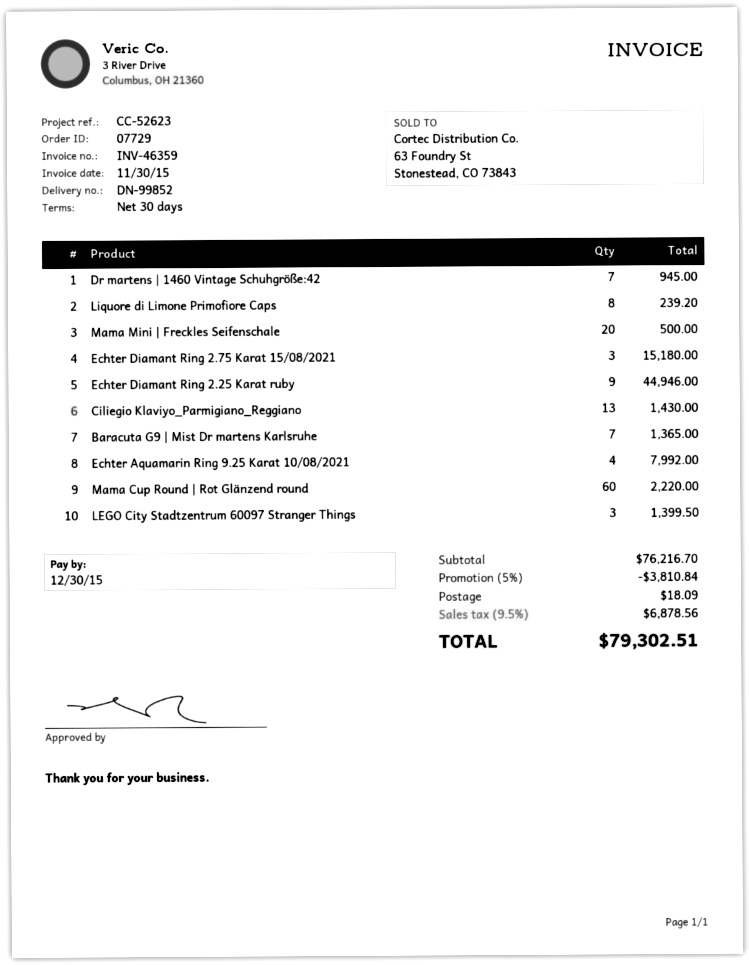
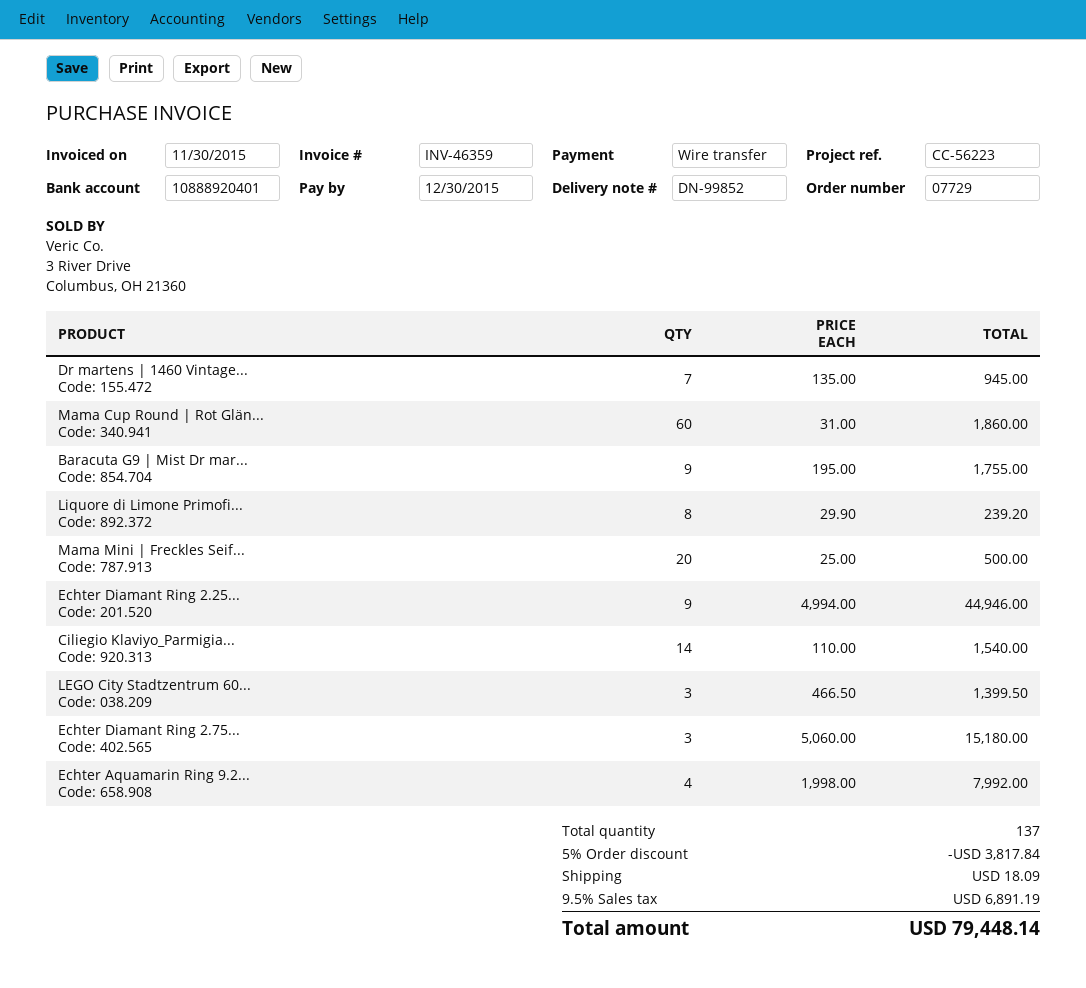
reference: CC-52623 -> CC-56223
Ciliegio Klaviyo_Parmigiano_Reggiano: 13 for 1430.00 -> 14 for 1540.00
Baracuta G9 | Mist Dr martens Karlsruhe: 7 for 1365.00 -> 9 for 1755.00
Mama Cup Round | Rot Glänzend round: 60 for 2220.00 -> 60 for 1860.00
discount: 5% = 3810.84 -> 5% = 3817.84
tax: 9.5% = 6878.56 -> 9.5% = 6891.19
total: 79302.51 -> 79448.14

